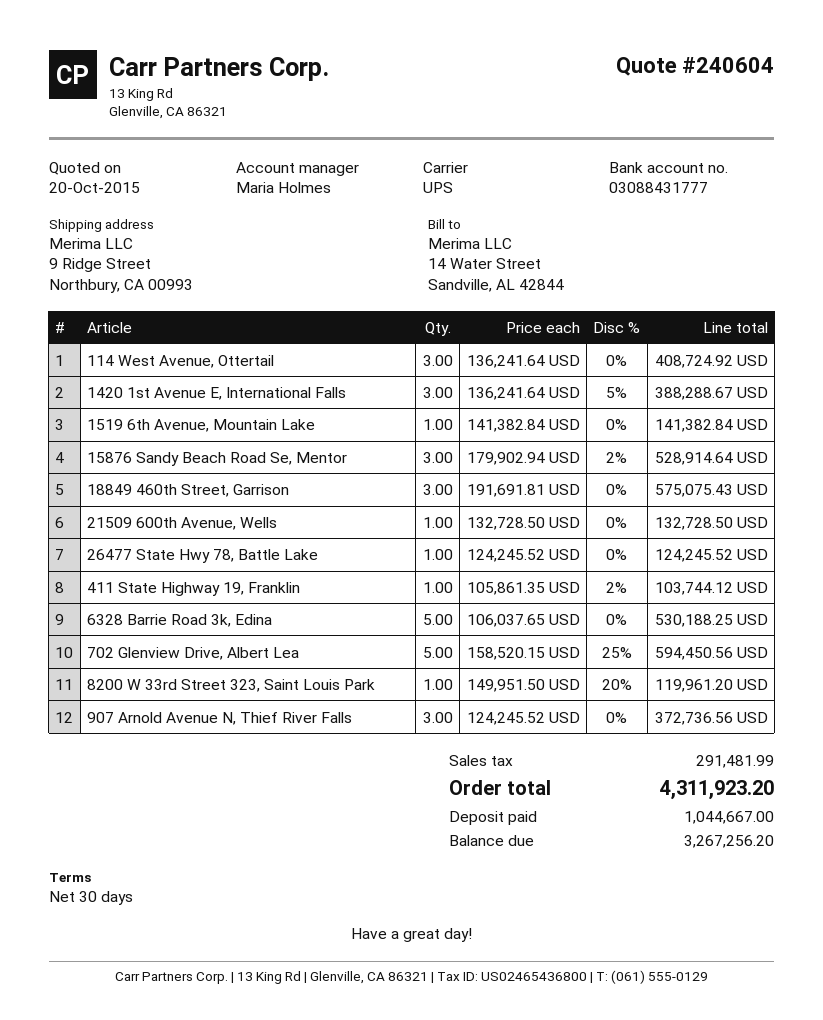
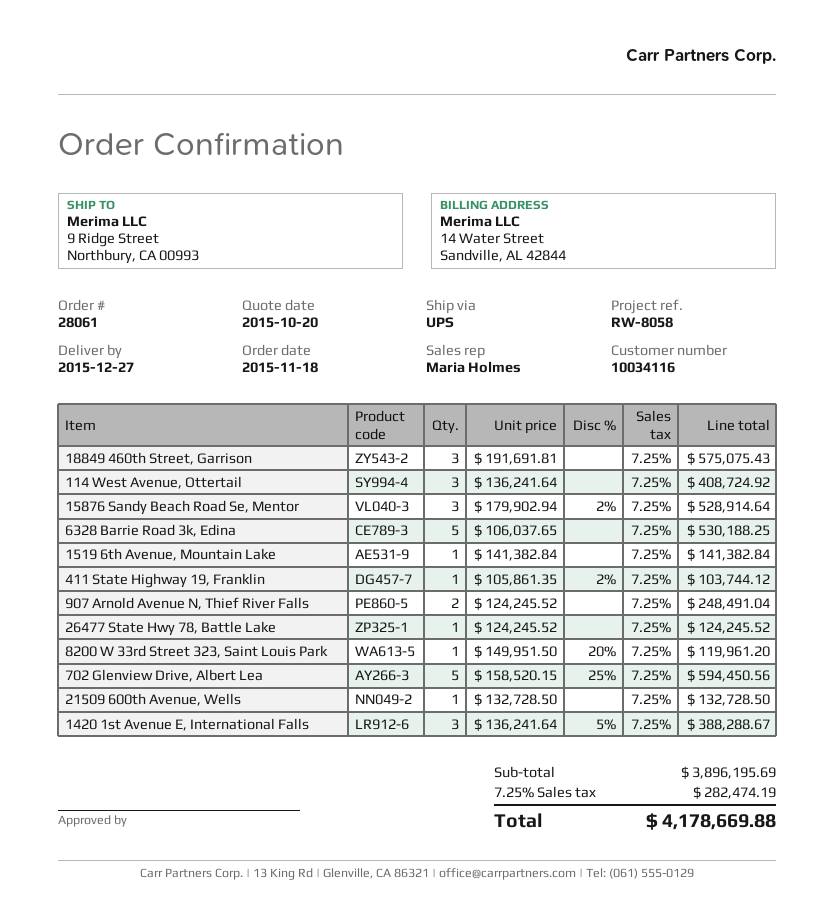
907 Arnold Avenue N, Thief River Falls: 3 x 124245.52 = 372736.56 -> 2 x 124245.52 = 248491.04
tax: 291481.99 -> 282474.19
total: 4311923.20 -> 4178669.88

